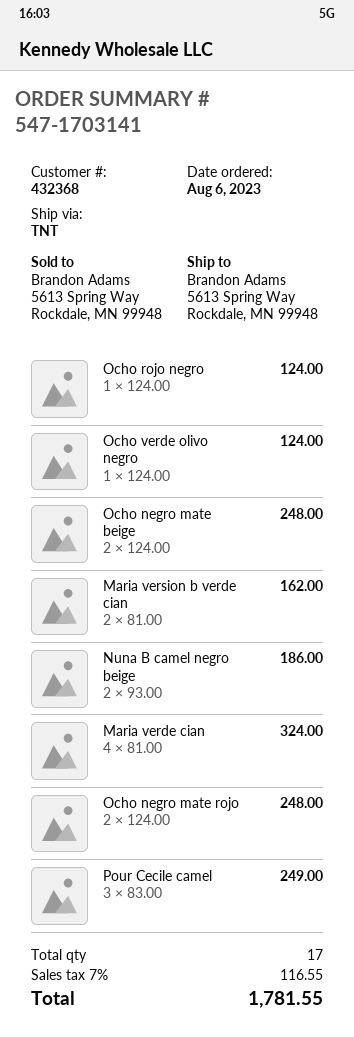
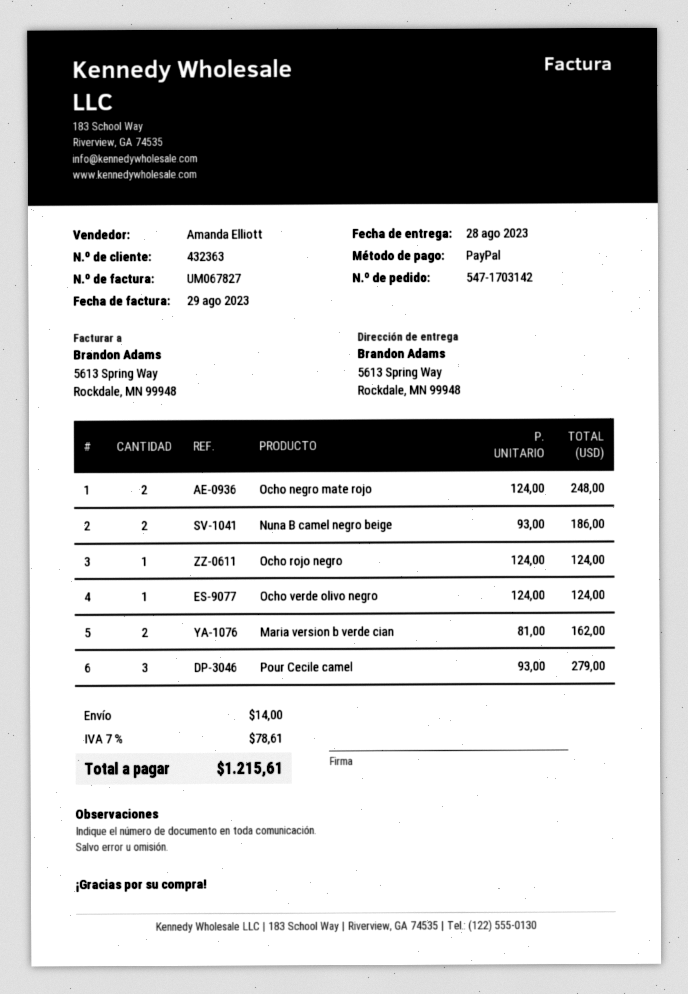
order number: 547-1703141 -> 547-1703142
customer number: 432368 -> 432363
Ocho negro mate beige: 2 x 124.00 = 248.00 -> none
Maria verde cian: 4 x 81.00 = 324.00 -> none
Pour Cecile camel: 3 x 83.00 = 249.00 -> 3 x 93.00 = 279.00
shipping: none -> 14.00
tax: 7% = 116.55 -> 7% = 78.61
total: 1781.55 -> 1215.61

